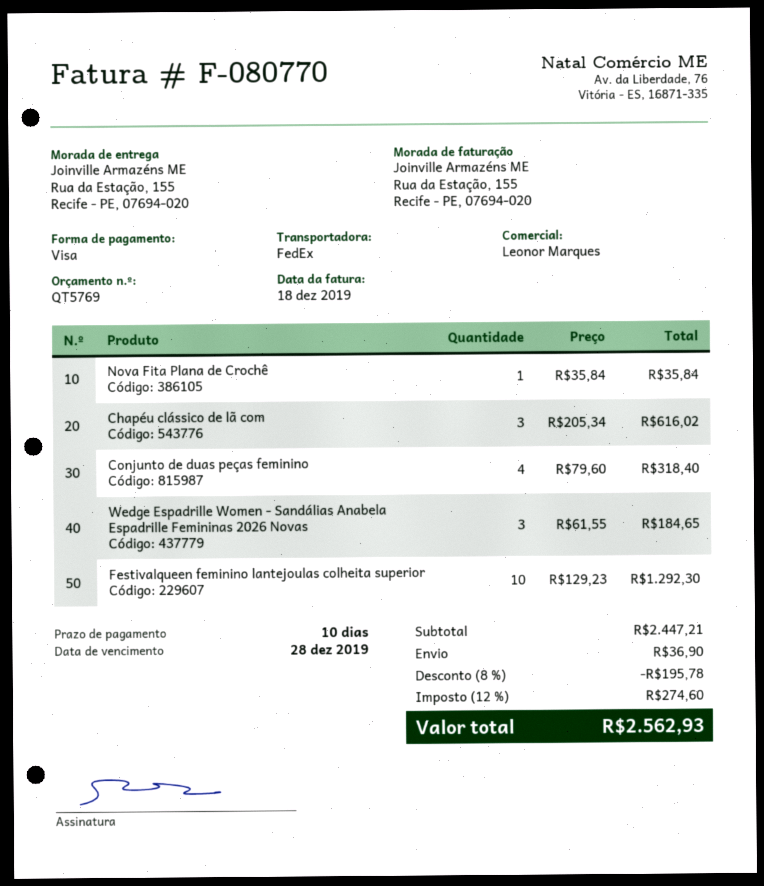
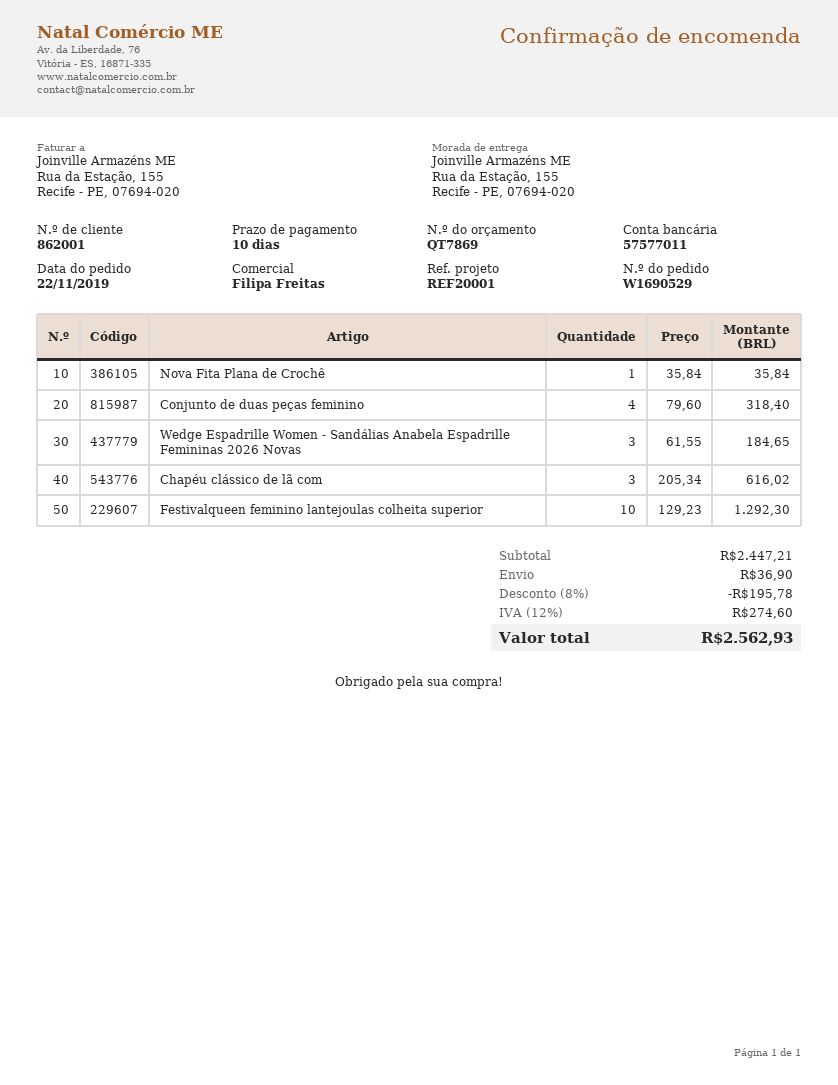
quote number: QT5769 -> QT7869
sales rep: Leonor Marques -> Filipa Freitas

